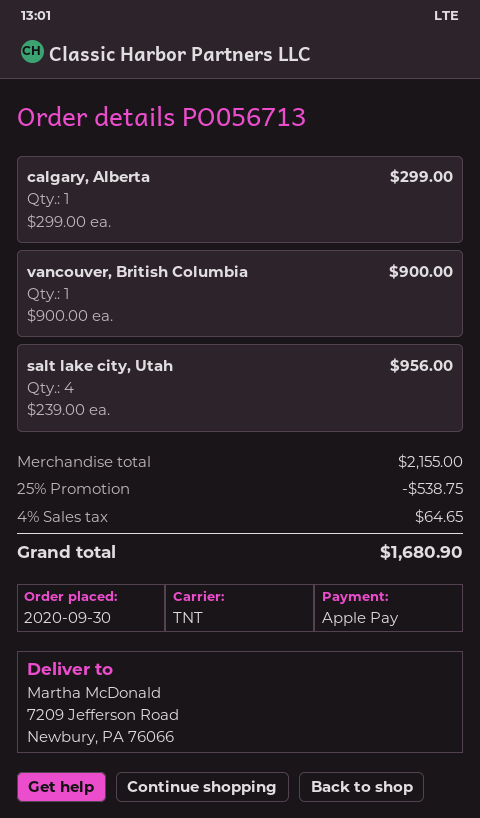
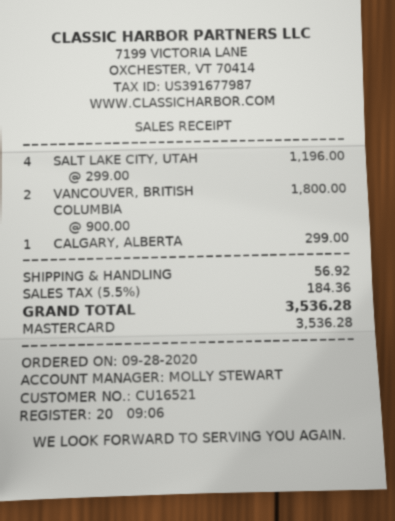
order date: 2020-09-30 -> 2020-09-28
payment method: Apple Pay -> Mastercard
vancouver, British Columbia: 1 x 900.00 = 900.00 -> 2 x 900.00 = 1800.00
salt lake city, Utah: 4 x 239.00 = 956.00 -> 4 x 299.00 = 1196.00
discount: 25% = 538.75 -> none
shipping: none -> 56.92
tax: 4% = 64.65 -> 5.5% = 184.36
total: 1680.90 -> 3536.28

